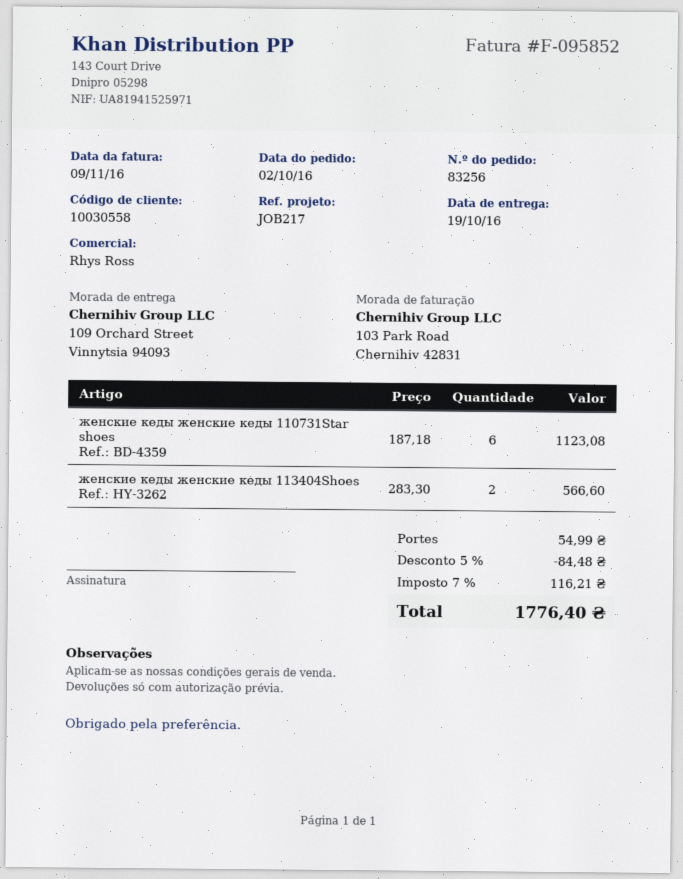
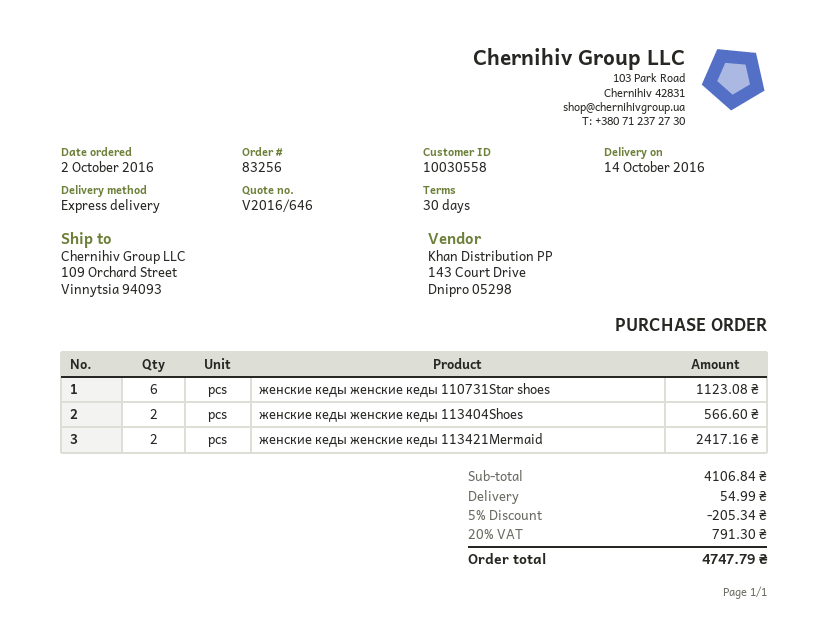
delivery date: 2016-10-19 -> 2016-10-14
женские кеды женские кеды 113421Mermaid: none -> 2 for 2417.16
discount: 5% = 84.48 -> 5% = 205.34
tax: 7% = 116.21 -> 20% = 791.30
total: 1776.40 -> 4747.79

